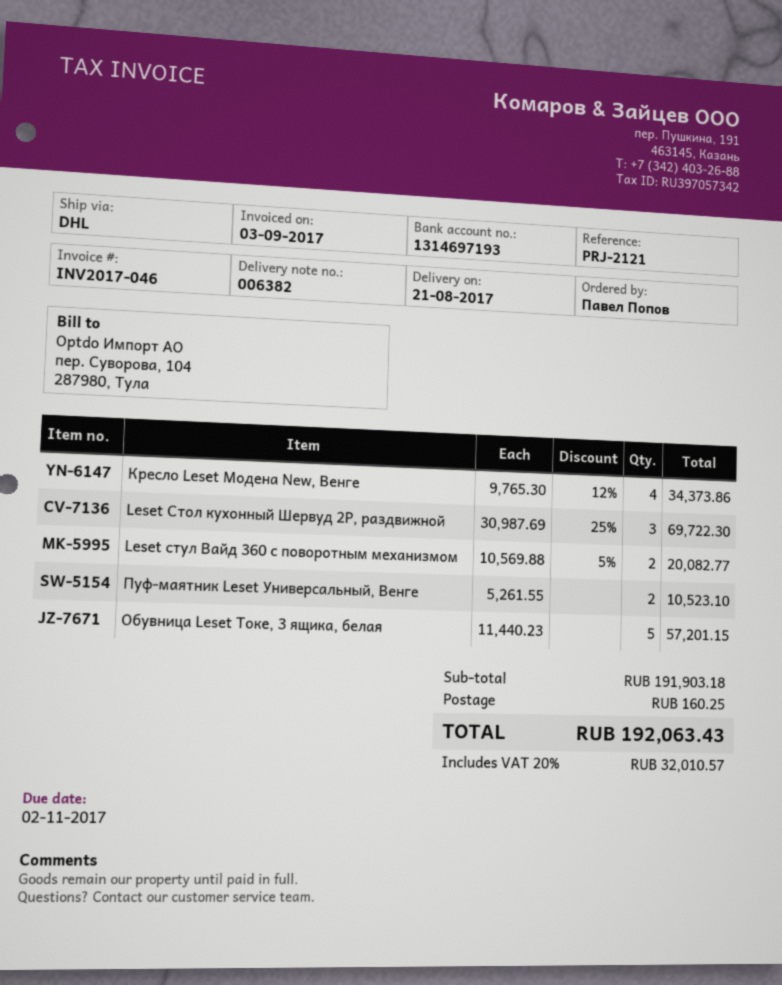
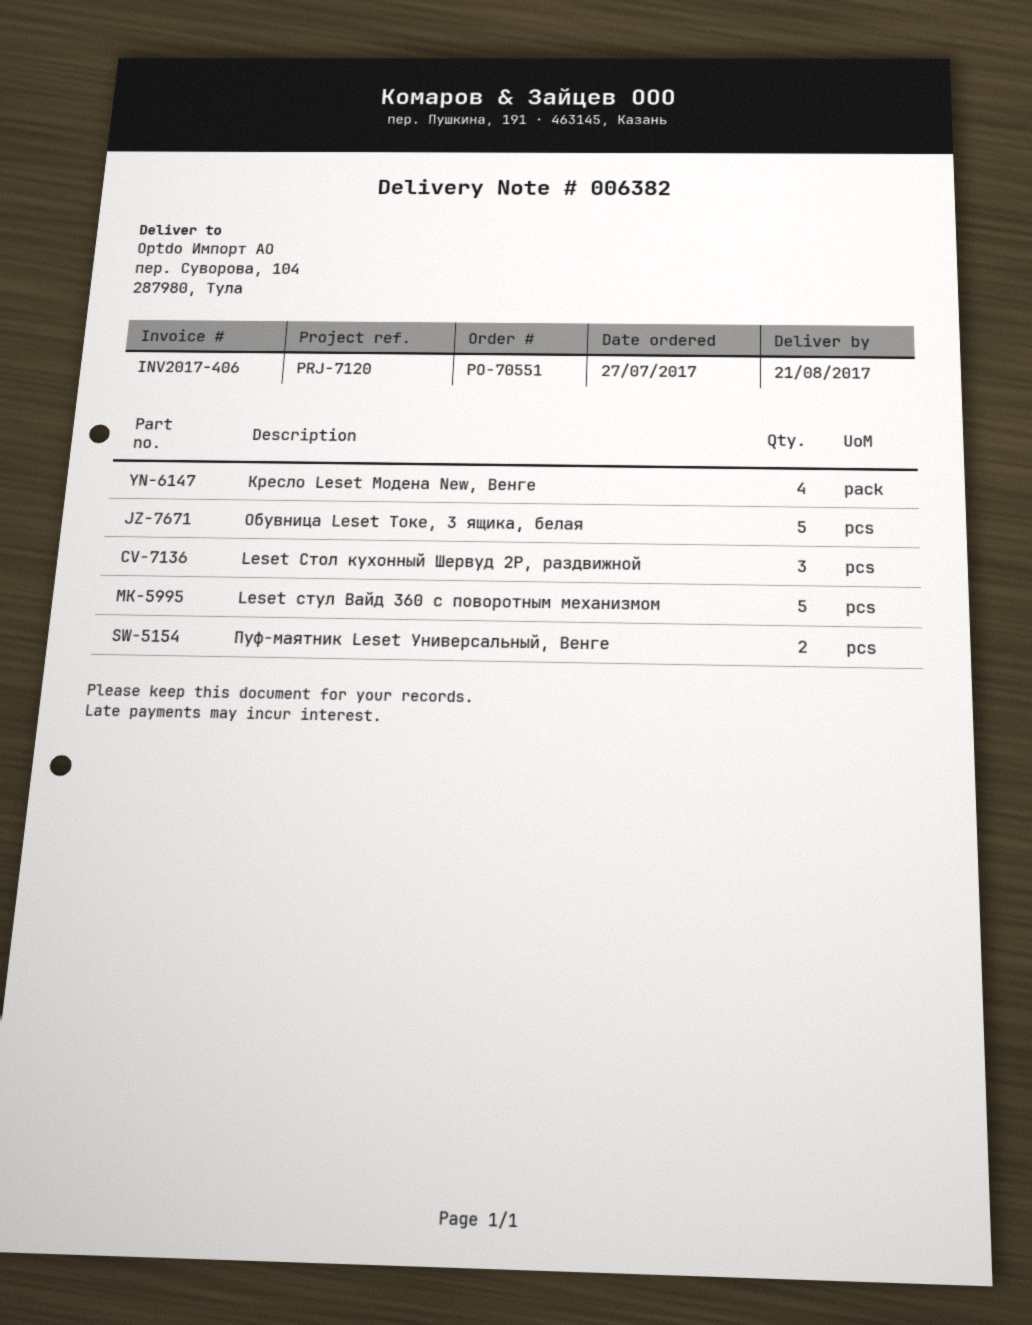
invoice number: INV2017-046 -> INV2017-406
reference: PRJ-2121 -> PRJ-7120
Leset стул Вайд 360 с поворотным механизмом: 2 -> 5

